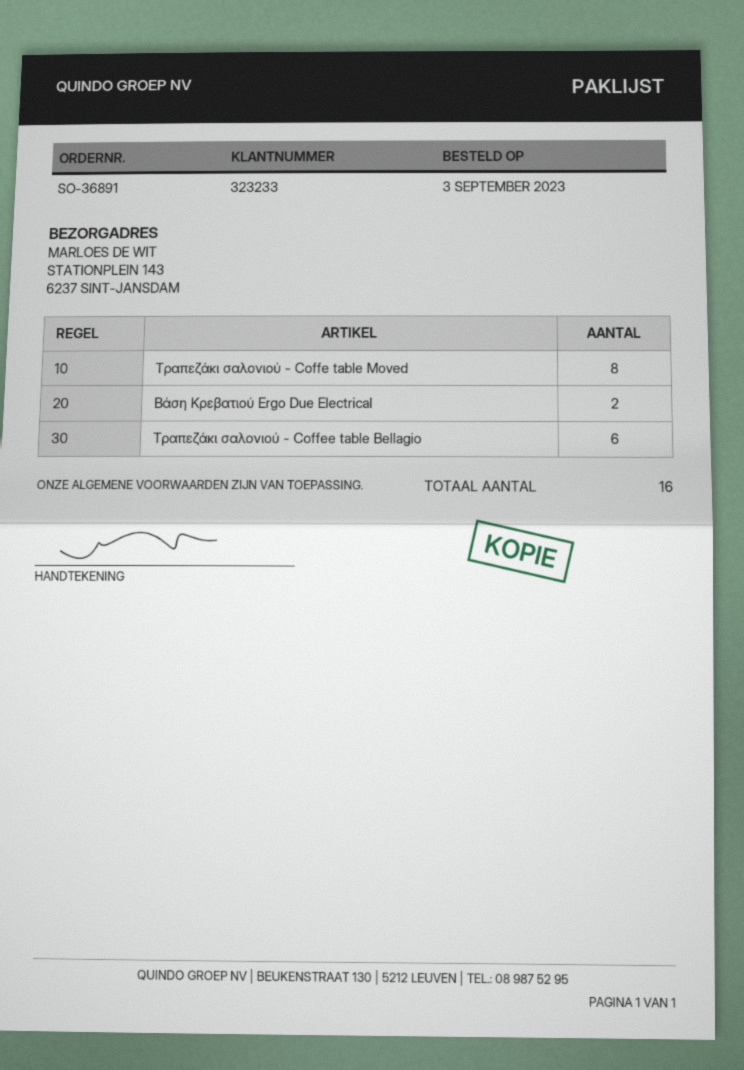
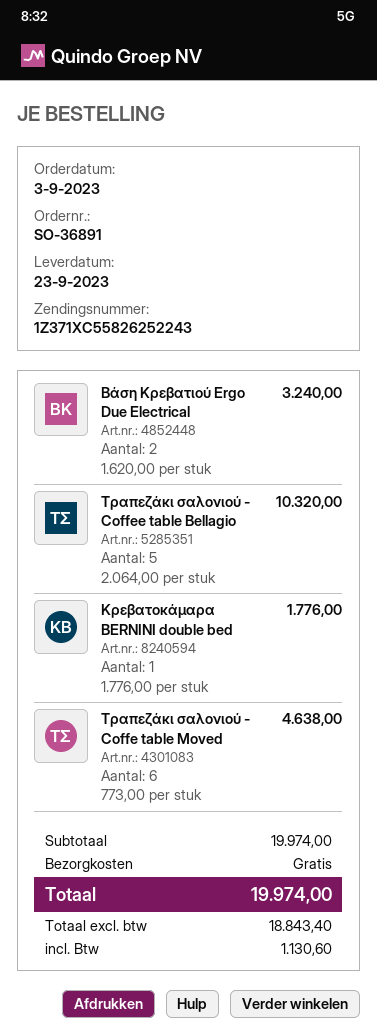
Τραπεζάκι σαλονιού - Coffe table Moved: 8 -> 6
Τραπεζάκι σαλονιού - Coffee table Bellagio: 6 -> 5
Κρεβατοκάμαρα BERNINI double bed: none -> 1

